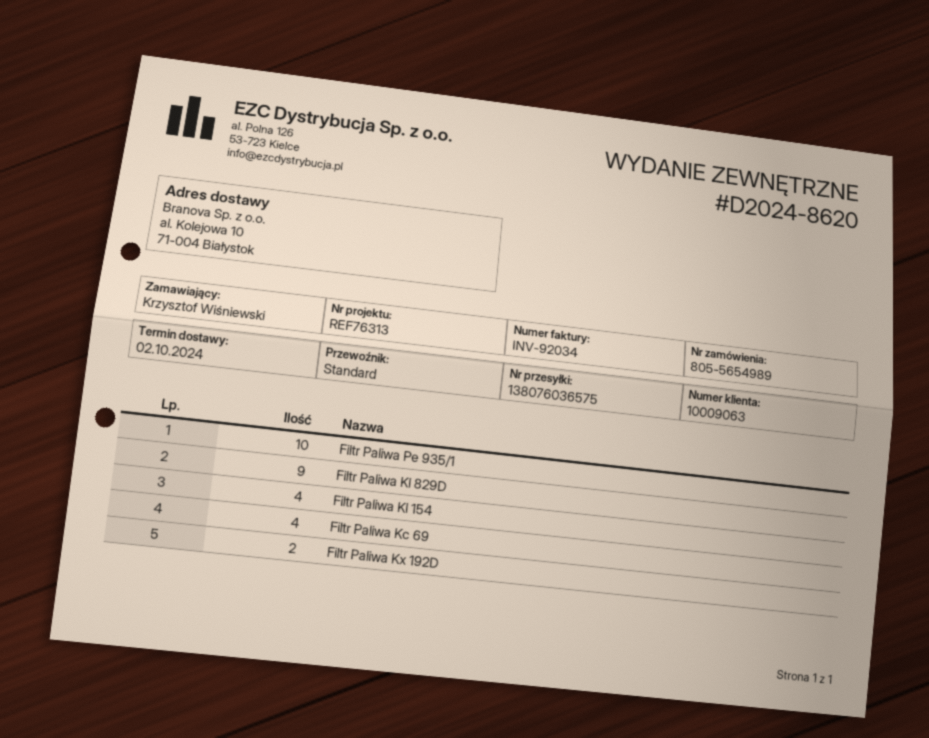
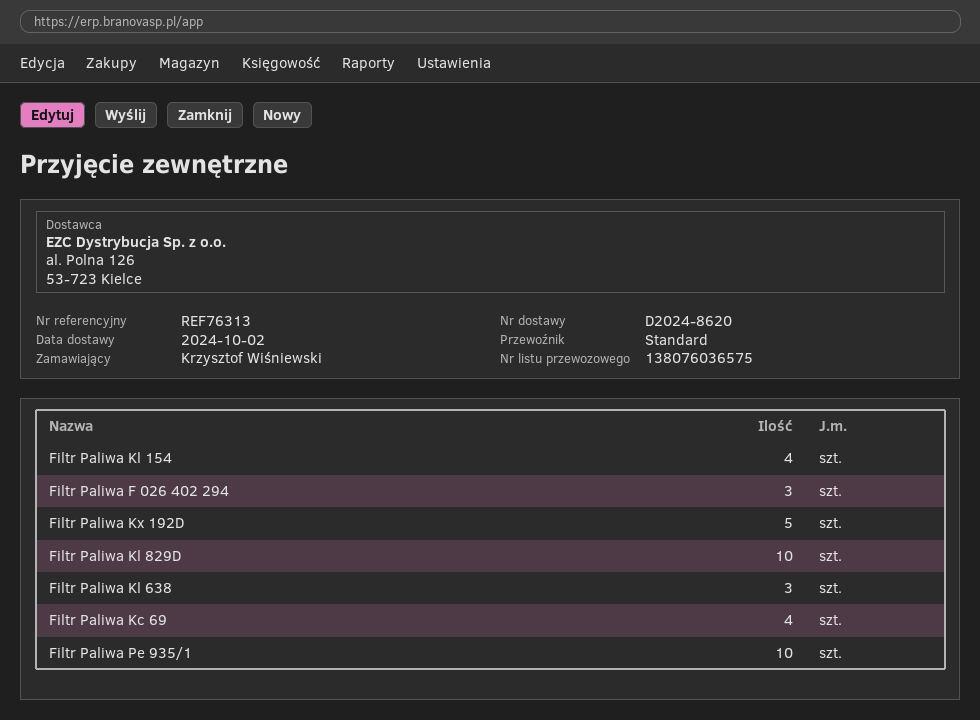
Filtr Paliwa Kl 829D: 9 -> 10
Filtr Paliwa Kx 192D: 2 -> 5
Filtr Paliwa F 026 402 294: none -> 3
Filtr Paliwa Kl 638: none -> 3

